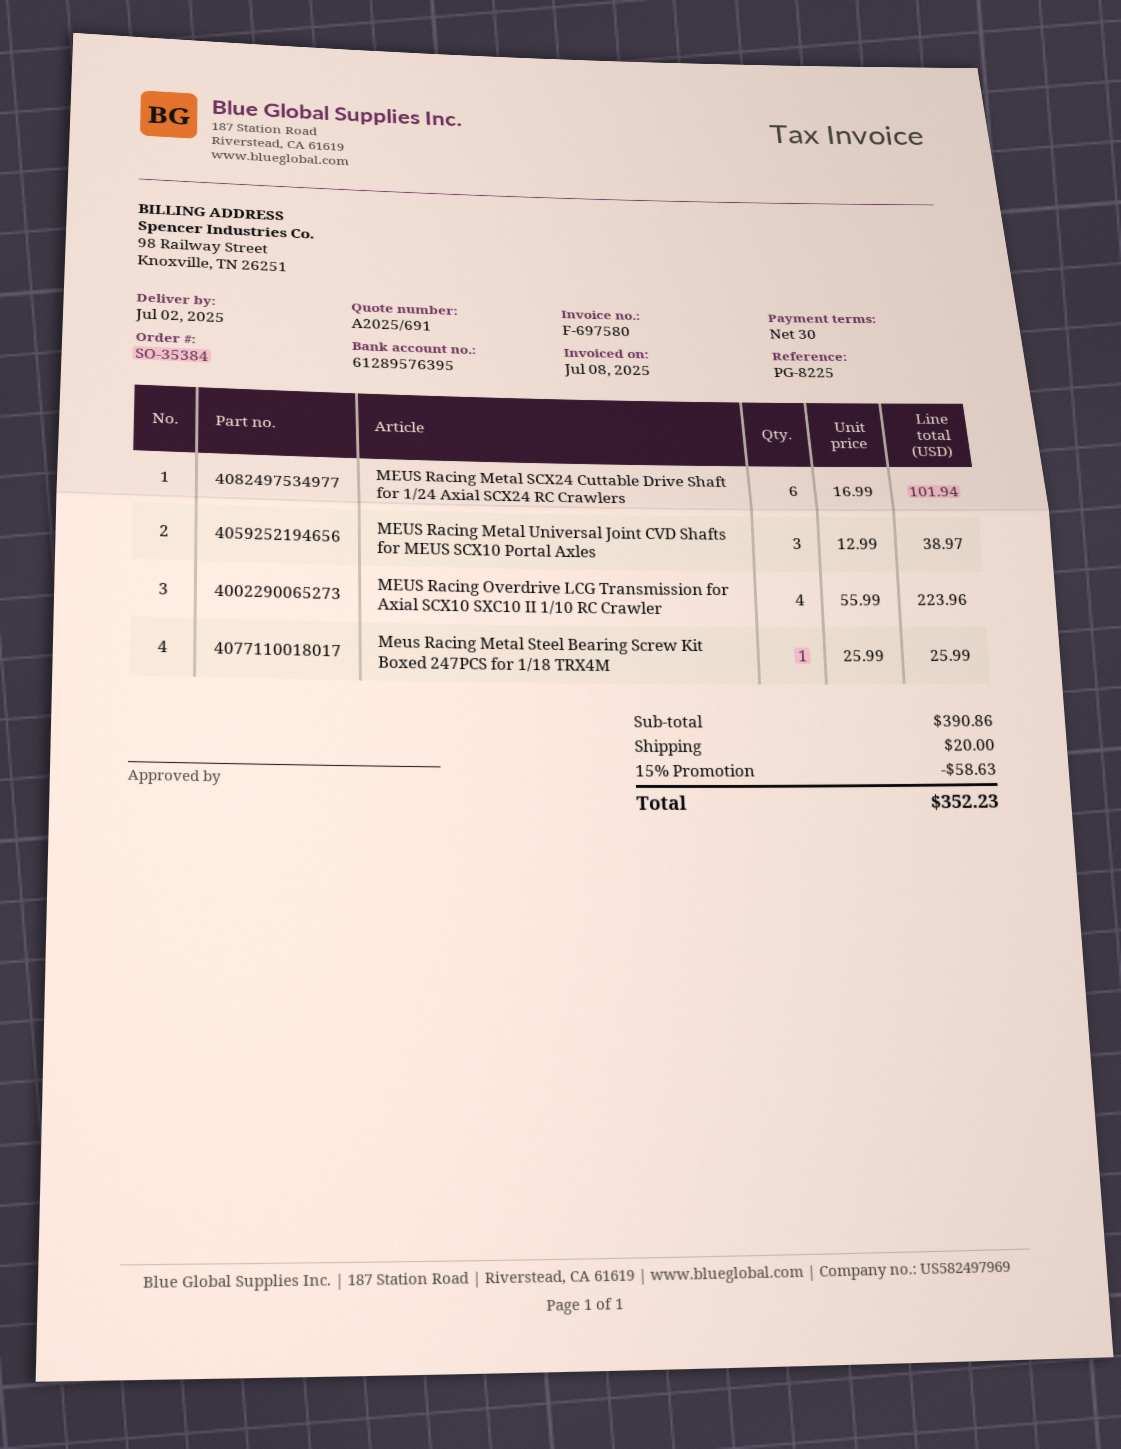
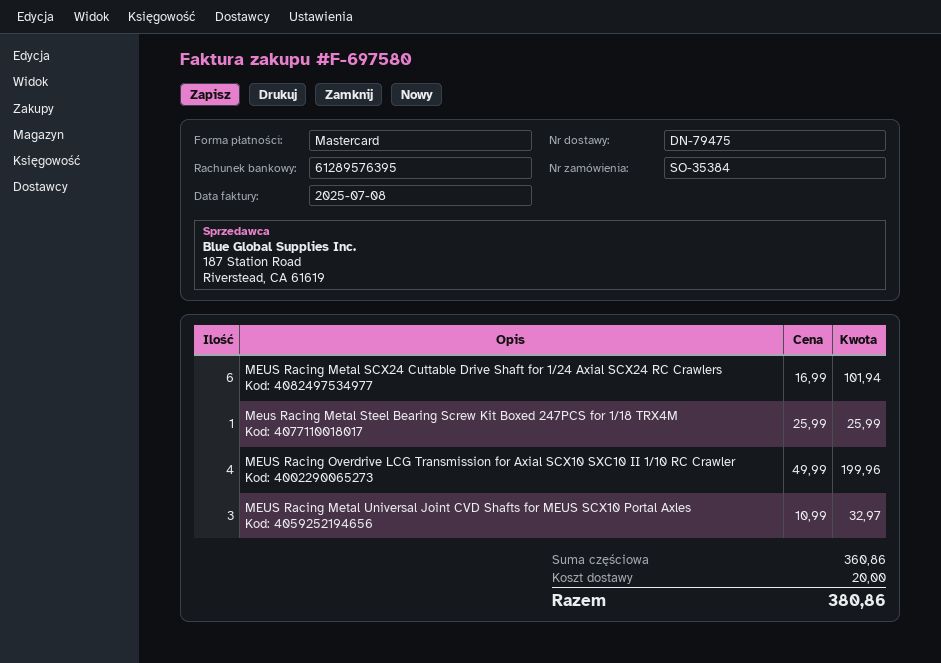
MEUS Racing Metal Universal Joint CVD Shafts for MEUS SCX10 Portal Axles: 3 x 12.99 = 38.97 -> 3 x 10.99 = 32.97
MEUS Racing Overdrive LCG Transmission for Axial SCX10 SXC10 II 1/10 RC Crawler: 4 x 55.99 = 223.96 -> 4 x 49.99 = 199.96
subtotal: 390.86 -> 360.86
discount: 15% = 58.63 -> none
total: 352.23 -> 380.86

